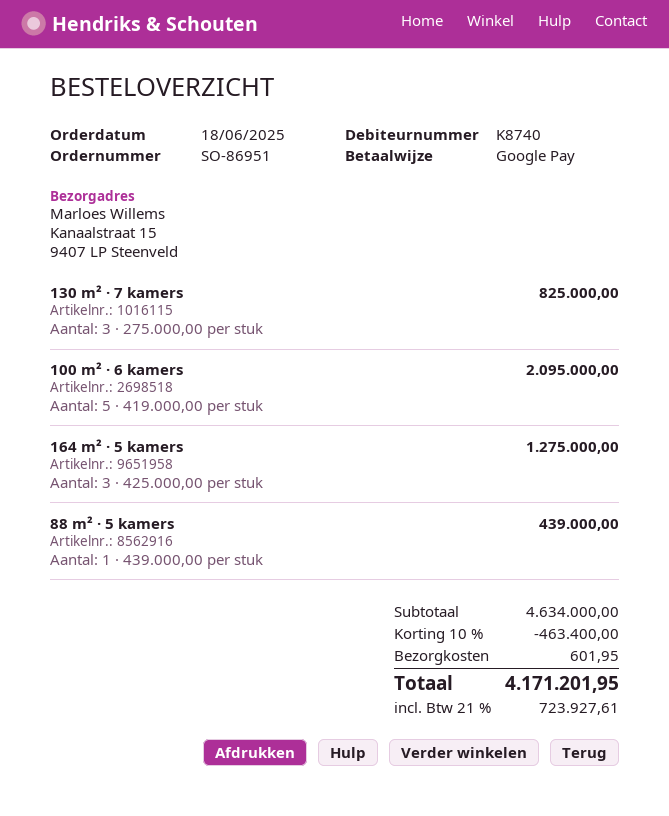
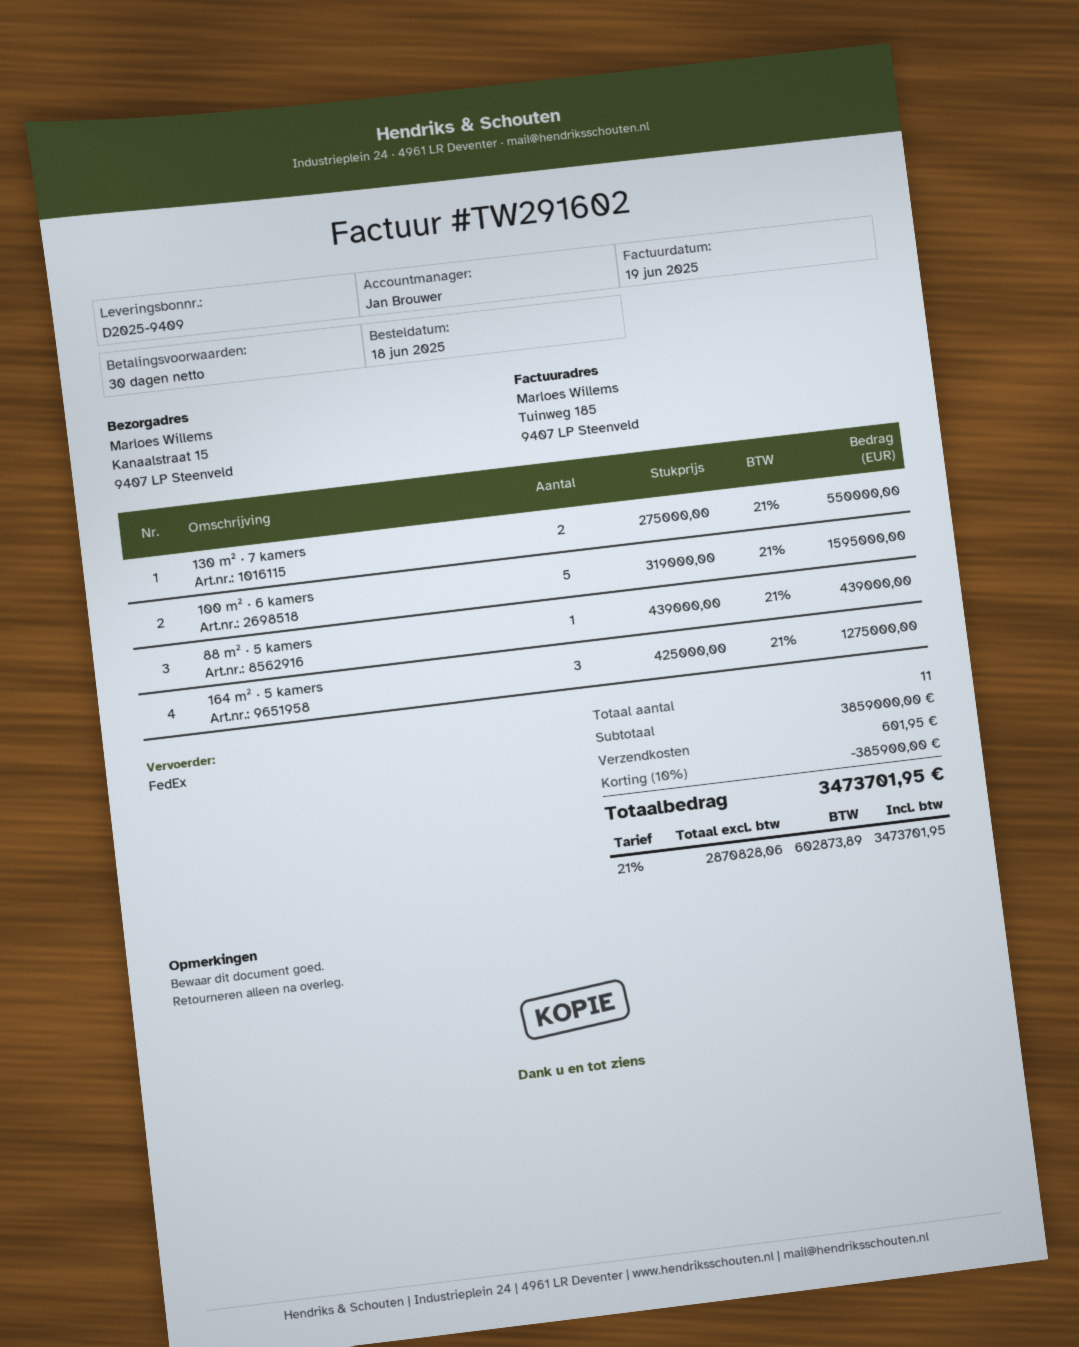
130 m² · 7 kamers: 3 x 275000.00 = 825000.00 -> 2 x 275000.00 = 550000.00
100 m² · 6 kamers: 5 x 419000.00 = 2095000.00 -> 5 x 319000.00 = 1595000.00
subtotal: 4634000.00 -> 3859000.00
discount: 10% = 463400.00 -> 10% = 385900.00
tax: 21% = 723927.61 -> 21% = 602873.89
total: 4171201.95 -> 3473701.95

